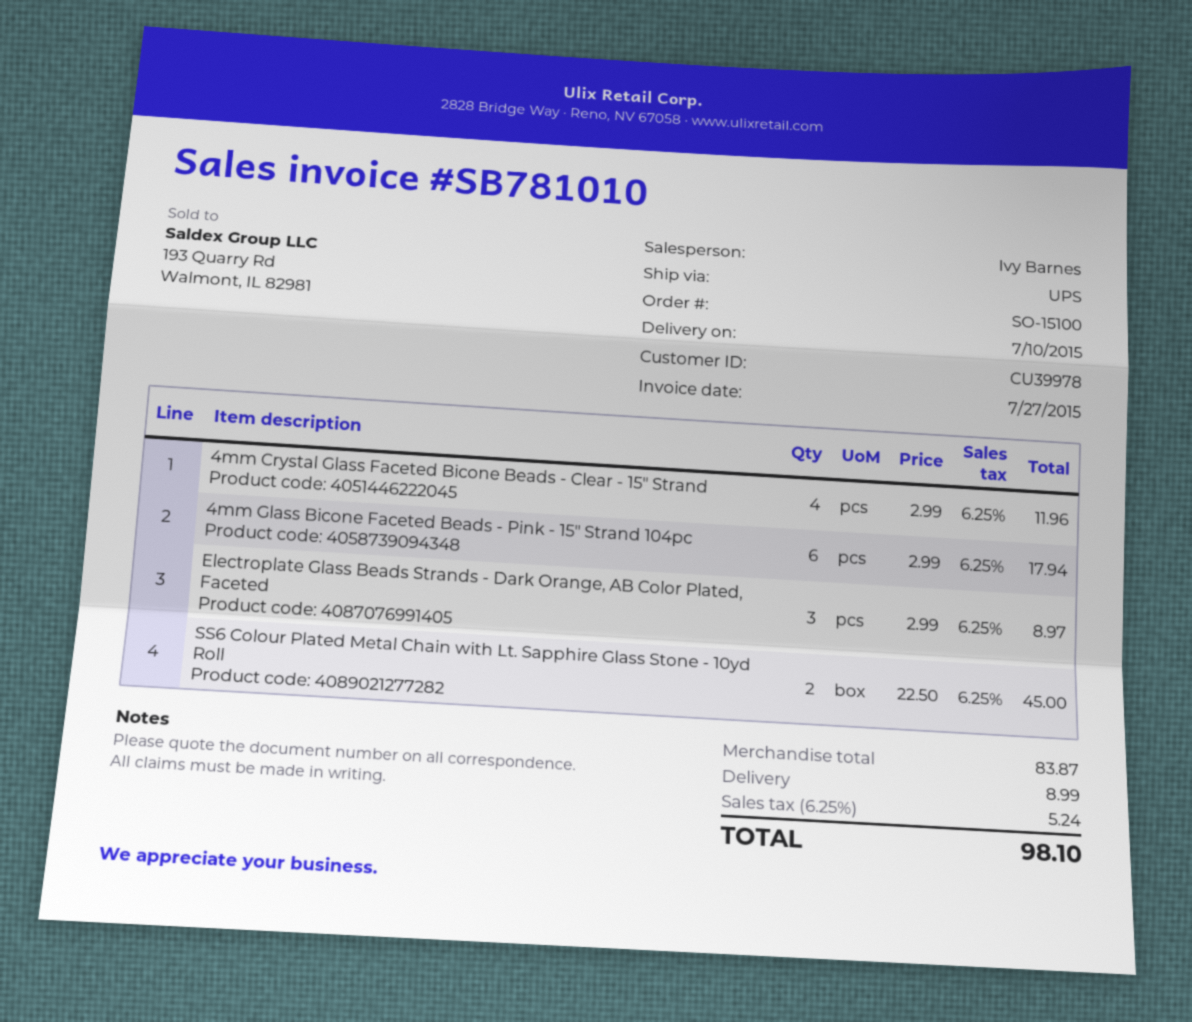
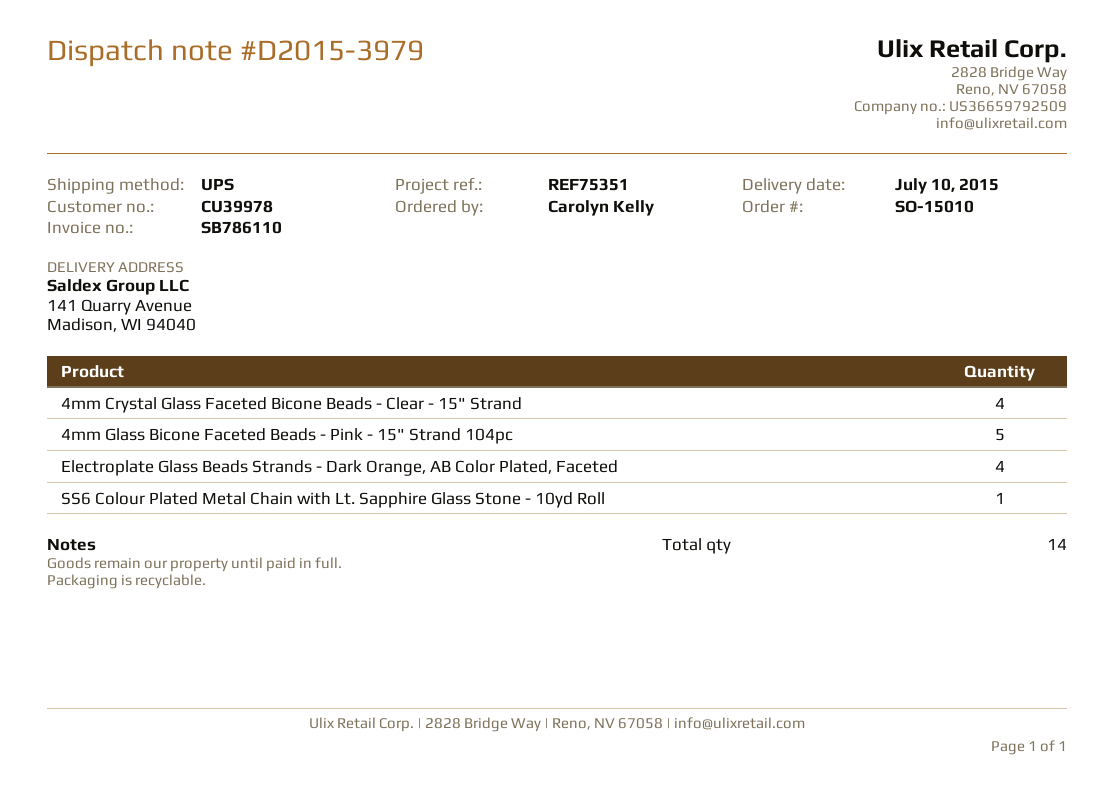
order number: SO-15100 -> SO-15010
invoice number: SB781010 -> SB786110
4mm Glass Bicone Faceted Beads - Pink - 15" Strand 104pc: 6 -> 5
Electroplate Glass Beads Strands - Dark Orange, AB Color Plated, Faceted: 3 -> 4
SS6 Colour Plated Metal Chain with Lt. Sapphire Glass Stone - 10yd Roll: 2 -> 1

